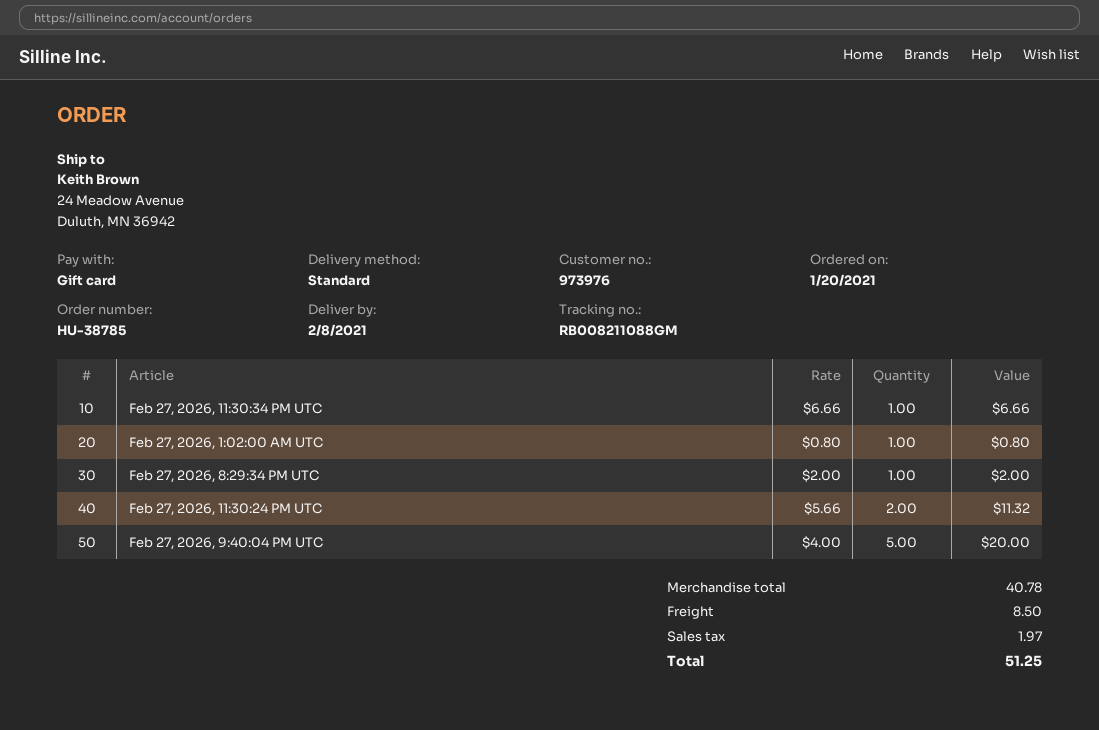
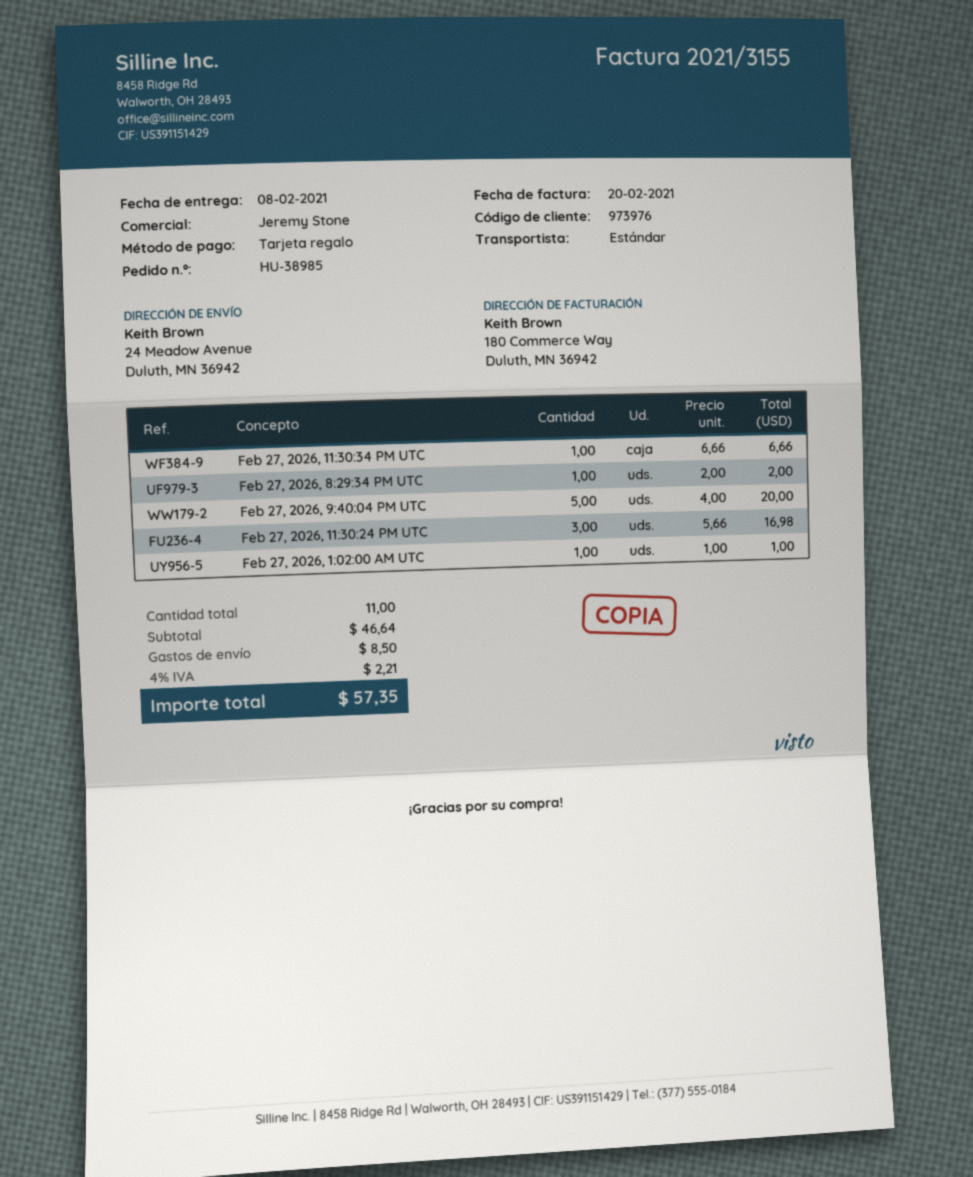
order number: HU-38785 -> HU-38985
Feb 27, 2026, 1:02:00 AM UTC: 1 x 0.80 = 0.80 -> 1 x 1.00 = 1.00
Feb 27, 2026, 11:30:24 PM UTC: 2 x 5.66 = 11.32 -> 3 x 5.66 = 16.98
subtotal: 40.78 -> 46.64
tax: 1.97 -> 2.21
total: 51.25 -> 57.35

